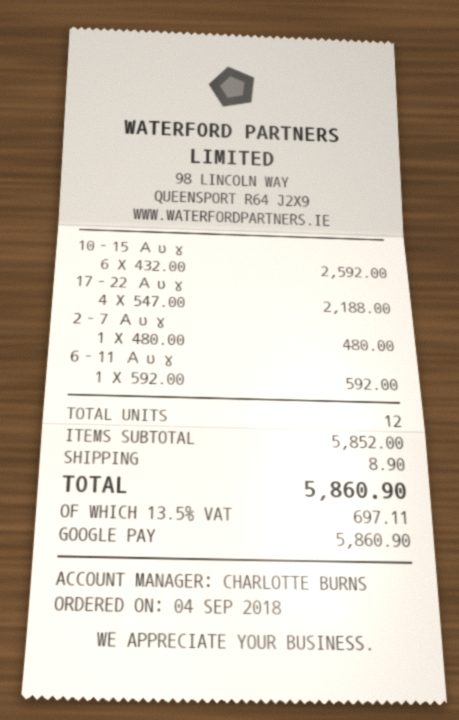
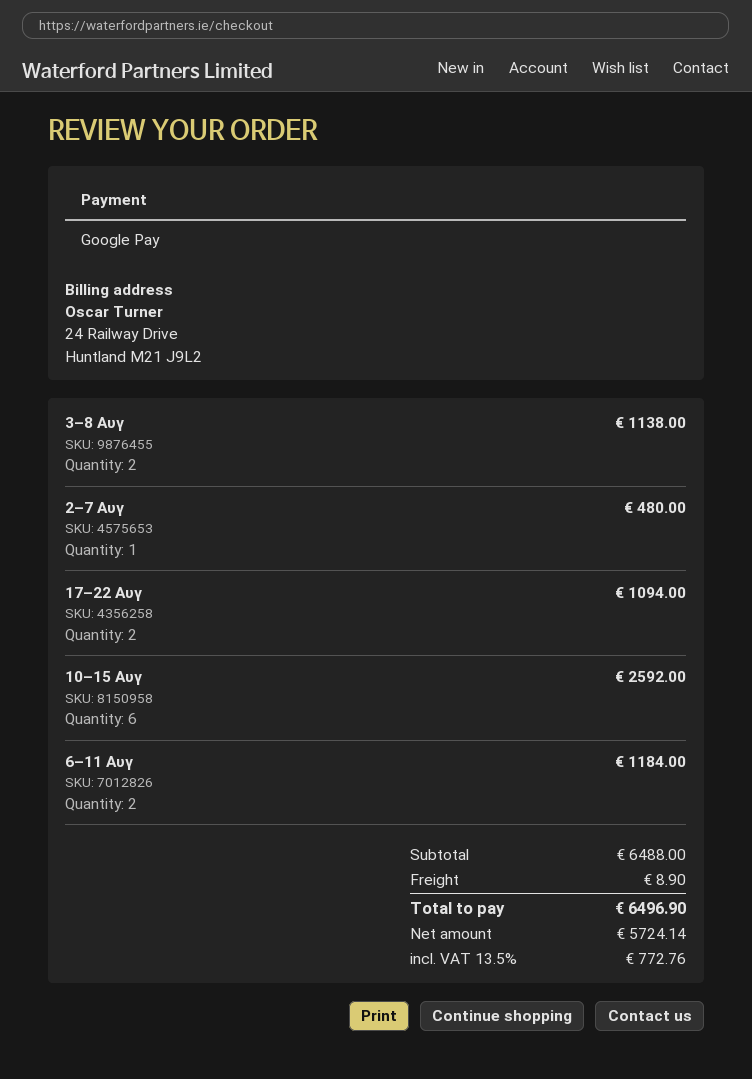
17–22 Αυγ: 4 for 2188.00 -> 2 for 1094.00
6–11 Αυγ: 1 for 592.00 -> 2 for 1184.00
3–8 Αυγ: none -> 2 for 1138.00
subtotal: 5852.00 -> 6488.00
tax: 13.5% = 697.11 -> 13.5% = 772.76
total: 5860.90 -> 6496.90

